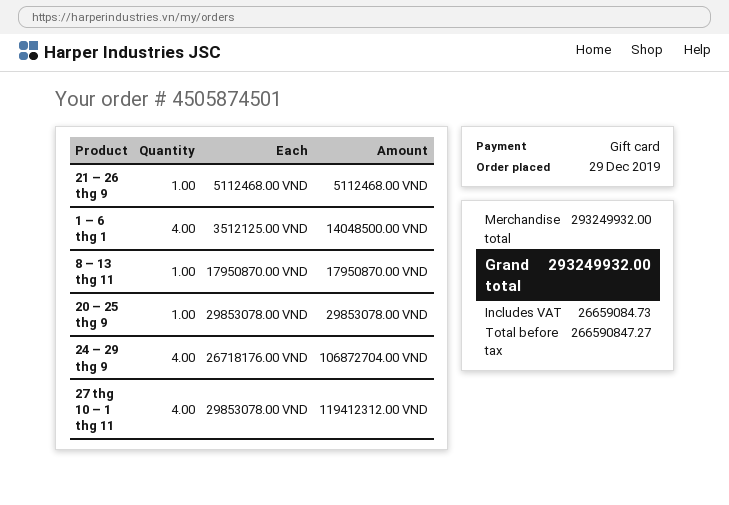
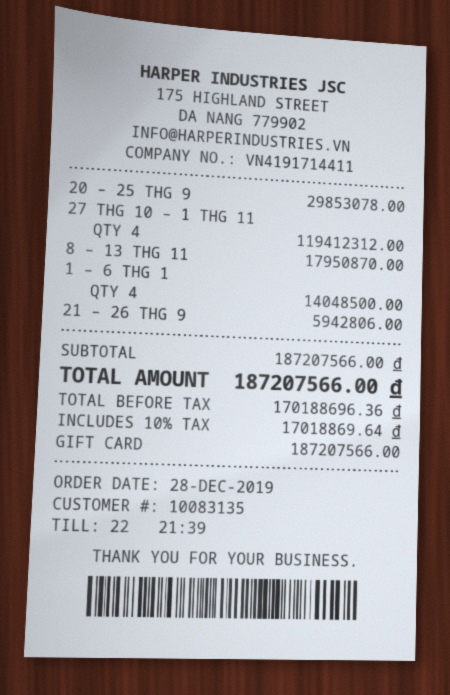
order date: 2019-12-29 -> 2019-12-28
21 – 26 thg 9: 1 for 5112468.00 -> 1 for 5942806.00
24 – 29 thg 9: 4 for 106872704.00 -> none
subtotal: 293249932.00 -> 187207566.00
net: 266590847.27 -> 170188696.36
tax: 26659084.73 -> 17018869.64
total: 293249932.00 -> 187207566.00

